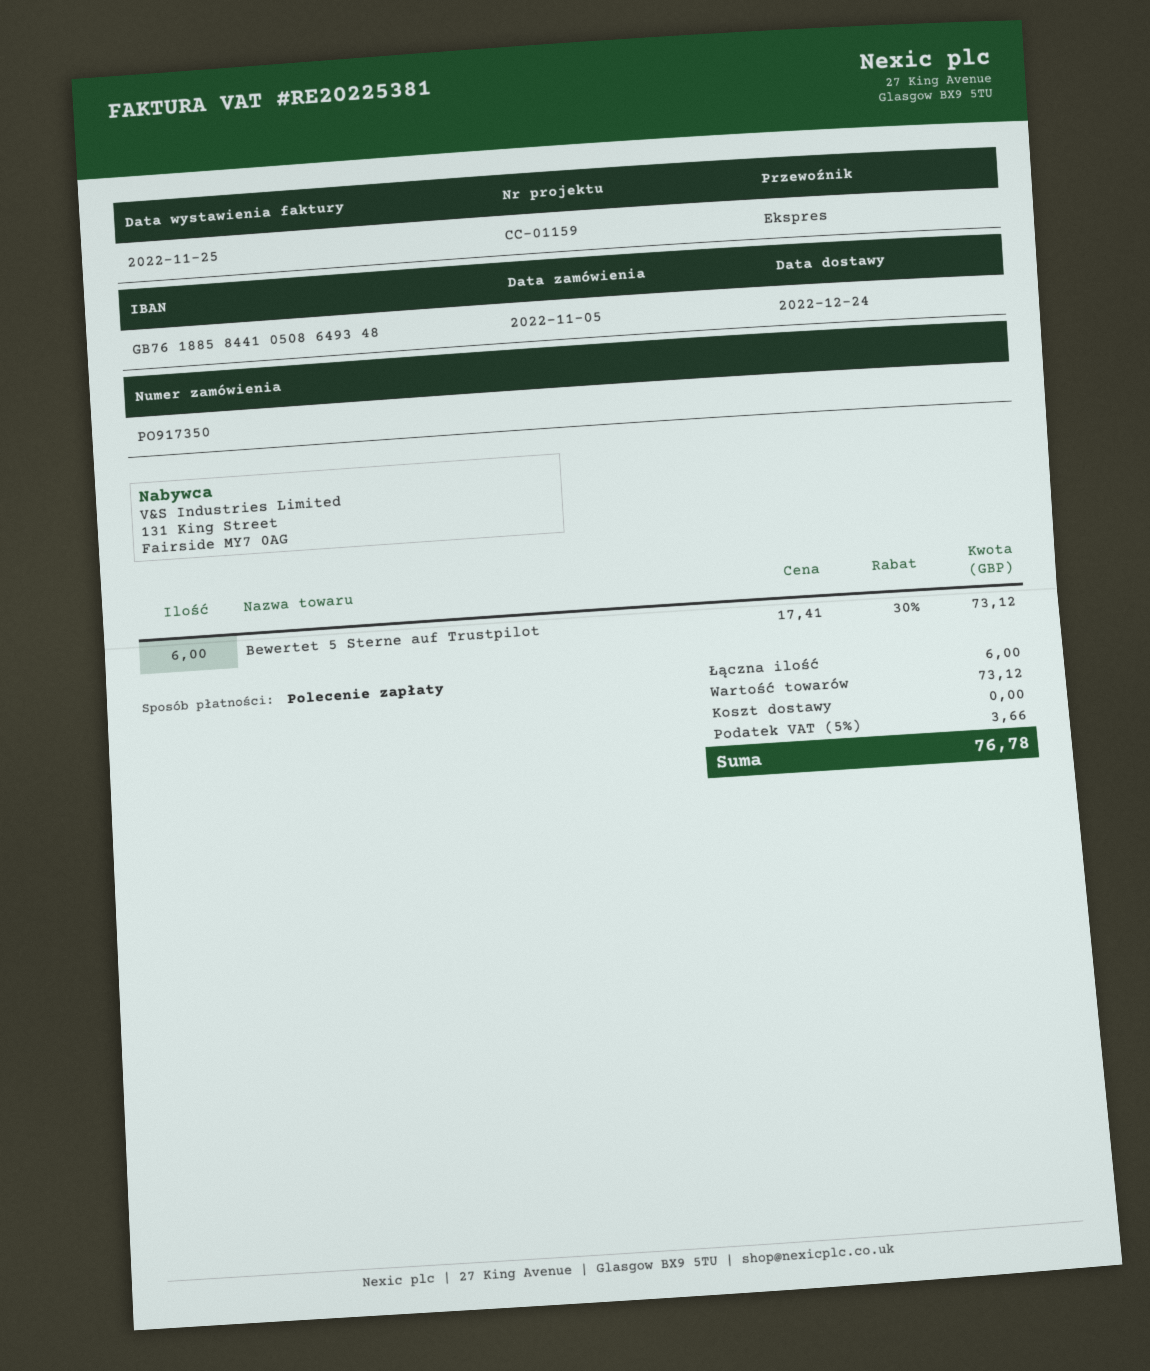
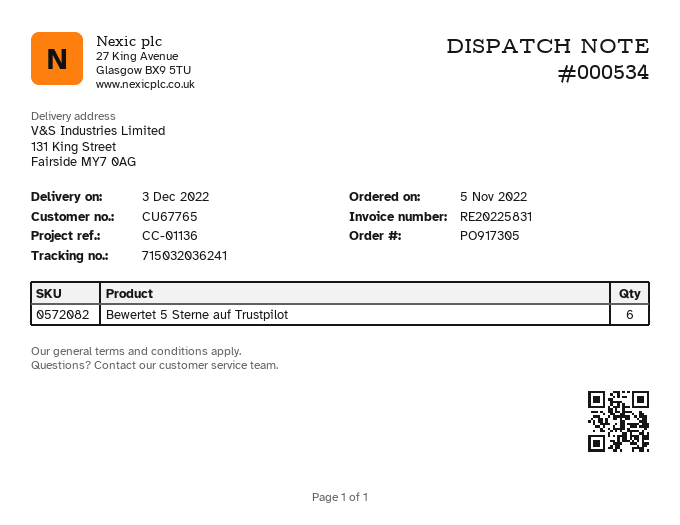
order number: PO917350 -> PO917305
delivery date: 2022-12-24 -> 2022-12-03
invoice number: RE20225381 -> RE20225831
reference: CC-01159 -> CC-01136

